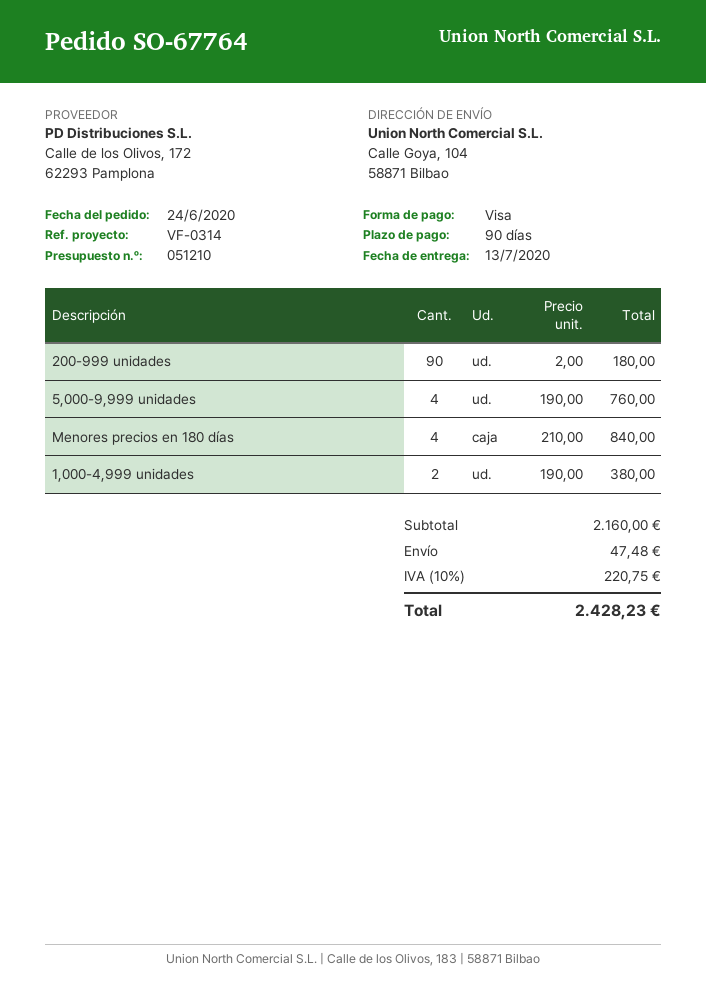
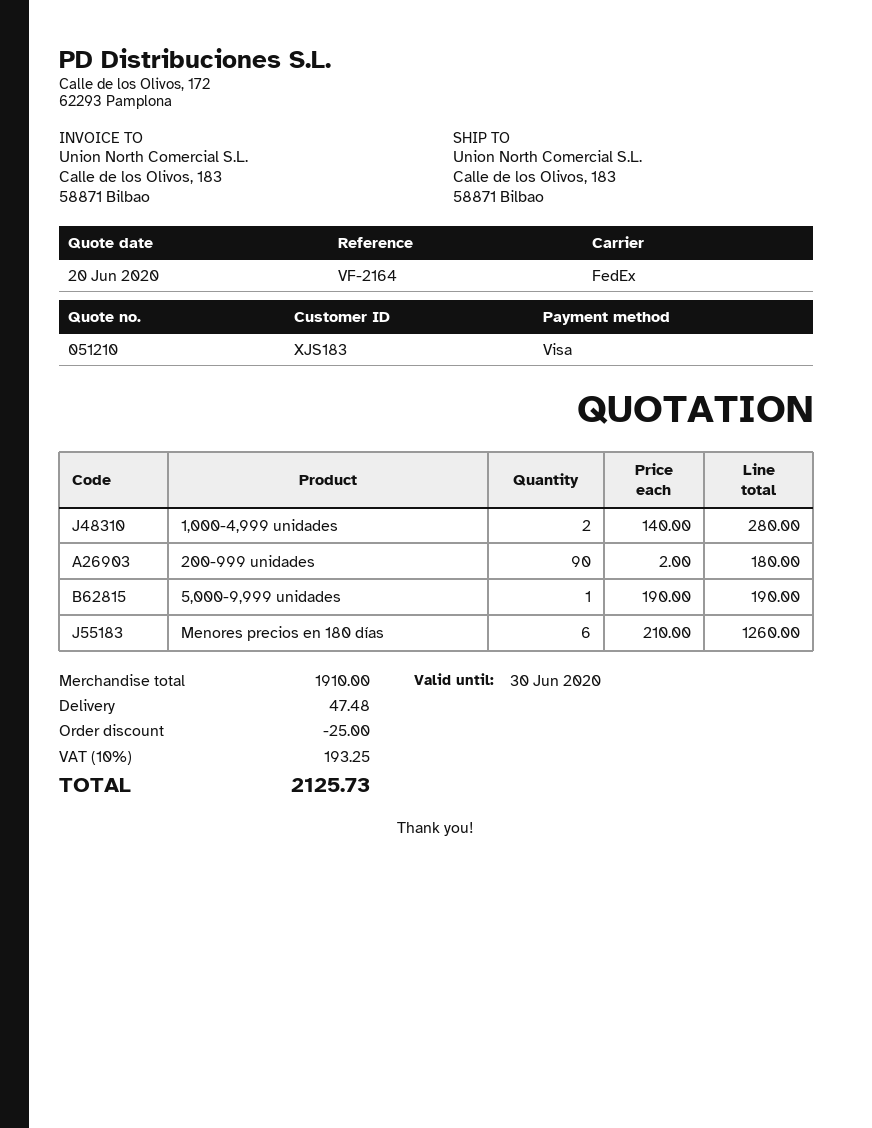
reference: VF-0314 -> VF-2164
ship to: Calle Goya, 104, 58871 Bilbao -> Calle de los Olivos, 183, 58871 Bilbao
5,000-9,999 unidades: 4 x 190.00 = 760.00 -> 1 x 190.00 = 190.00
Menores precios en 180 días: 4 x 210.00 = 840.00 -> 6 x 210.00 = 1260.00
1,000-4,999 unidades: 2 x 190.00 = 380.00 -> 2 x 140.00 = 280.00
subtotal: 2160.00 -> 1910.00
discount: none -> 25.00
tax: 10% = 220.75 -> 10% = 193.25
total: 2428.23 -> 2125.73

